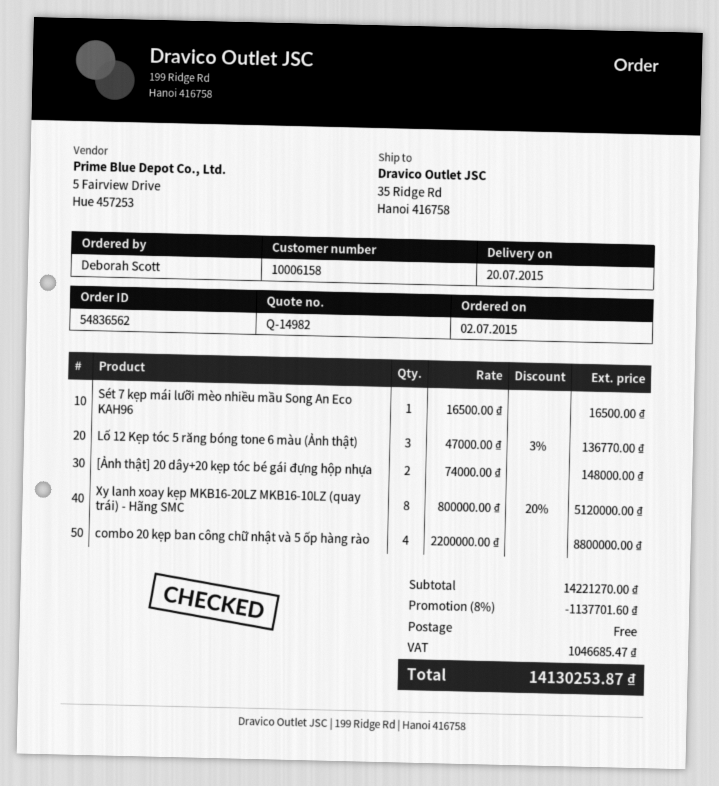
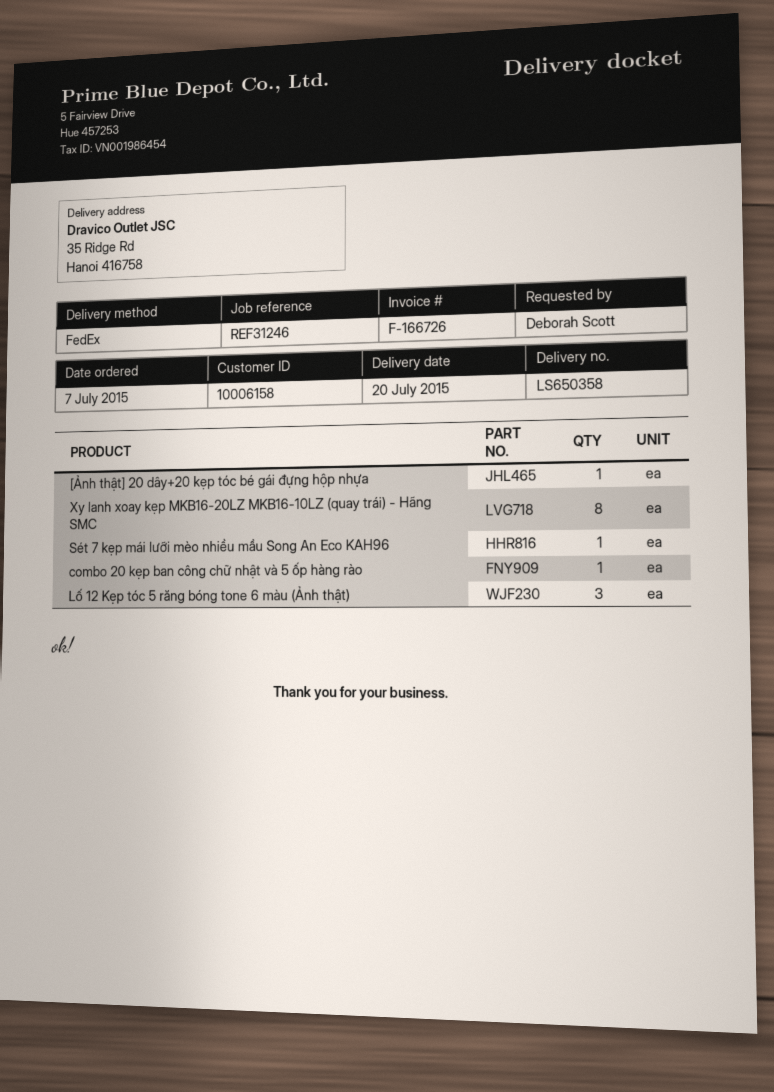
order date: 2015-07-02 -> 2015-07-07
[Ảnh thật] 20 dây+20 kẹp tóc bé gái đựng hộp nhựa: 2 -> 1
combo 20 kẹp ban công chữ nhật và 5 ốp hàng rào: 4 -> 1

